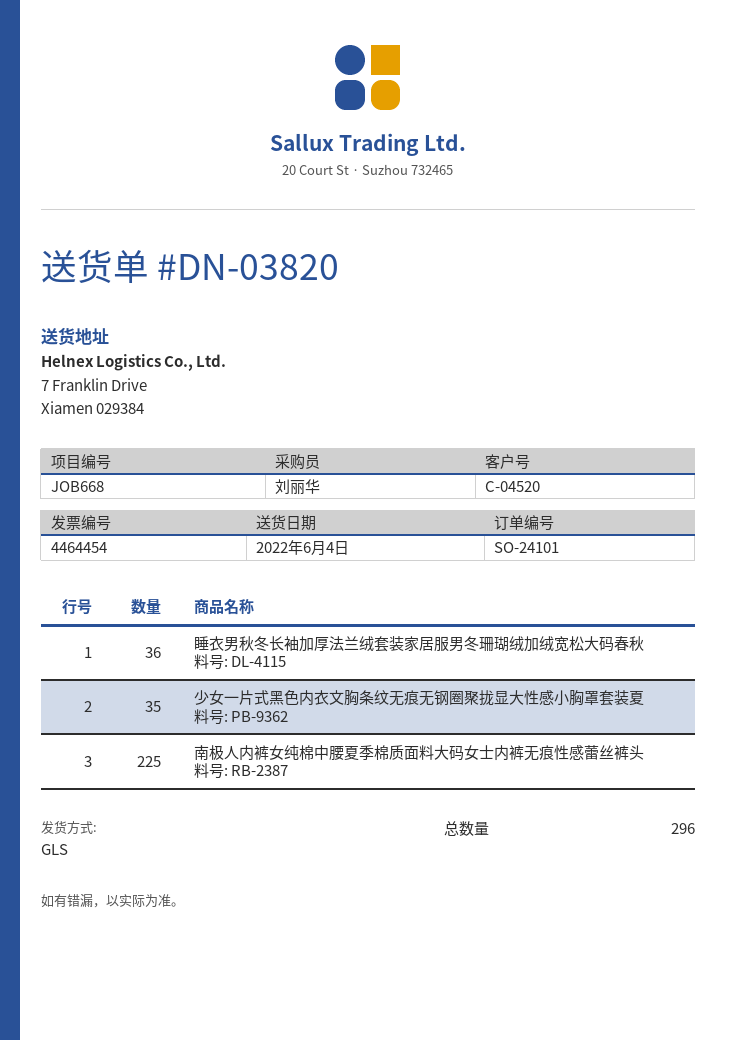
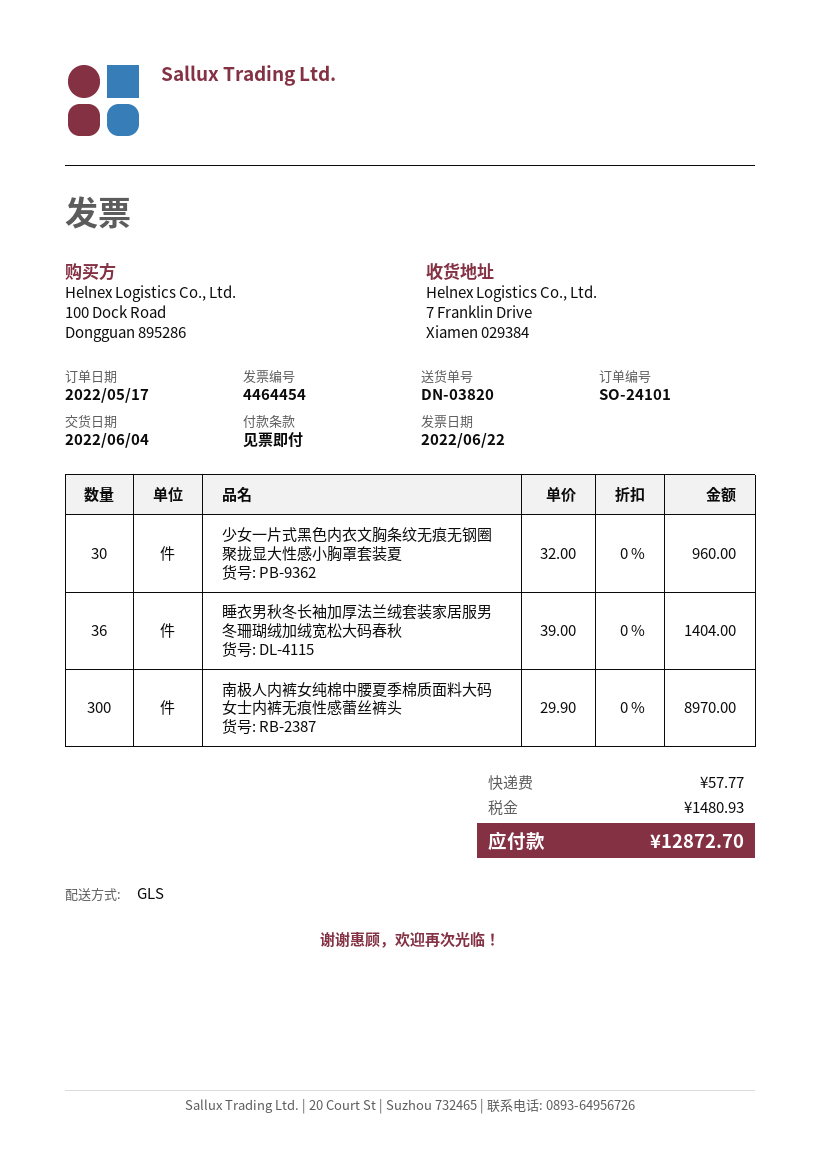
少女一片式黑色内衣文胸条纹无痕无钢圈聚拢显大性感小胸罩套装夏: 35 -> 30
南极人内裤女纯棉中腰夏季棉质面料大码女士内裤无痕性感蕾丝裤头: 225 -> 300

